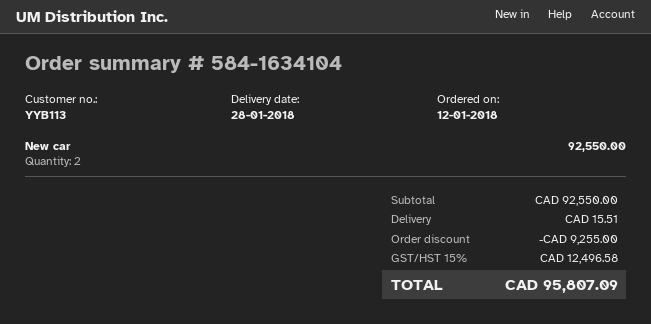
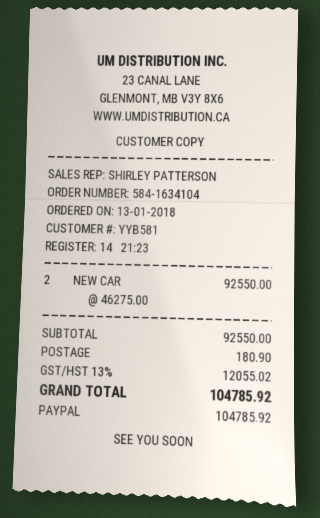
order date: 2018-01-12 -> 2018-01-13
customer number: YYB113 -> YYB581
discount: 9255.00 -> none
shipping: 15.51 -> 180.90
tax: 15% = 12496.58 -> 13% = 12055.02
total: 95807.09 -> 104785.92

